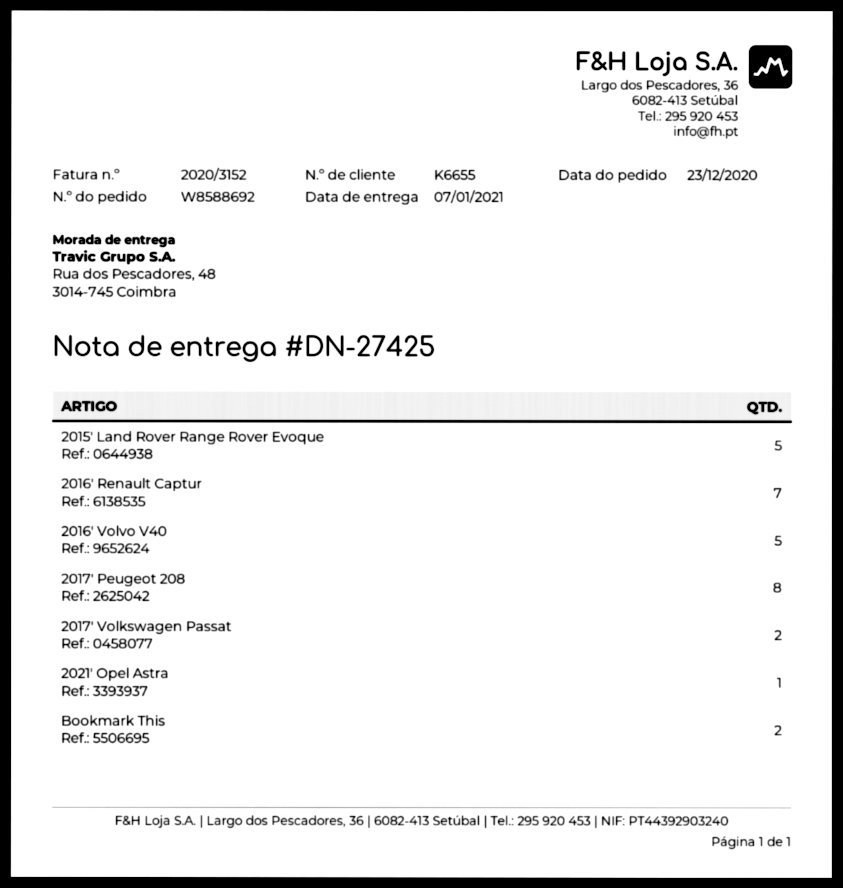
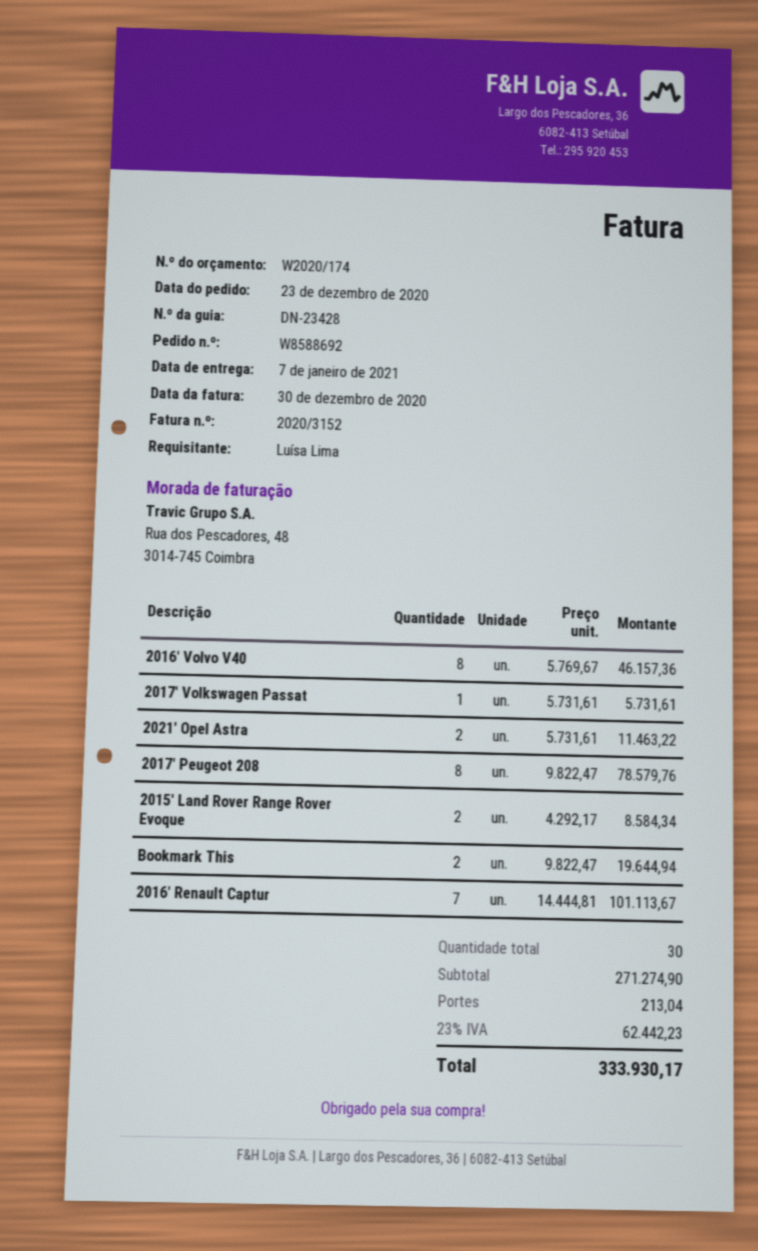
delivery note number: DN-27425 -> DN-23428
2015' Land Rover Range Rover Evoque: 5 -> 2
2016' Volvo V40: 5 -> 8
2017' Volkswagen Passat: 2 -> 1
2021' Opel Astra: 1 -> 2

